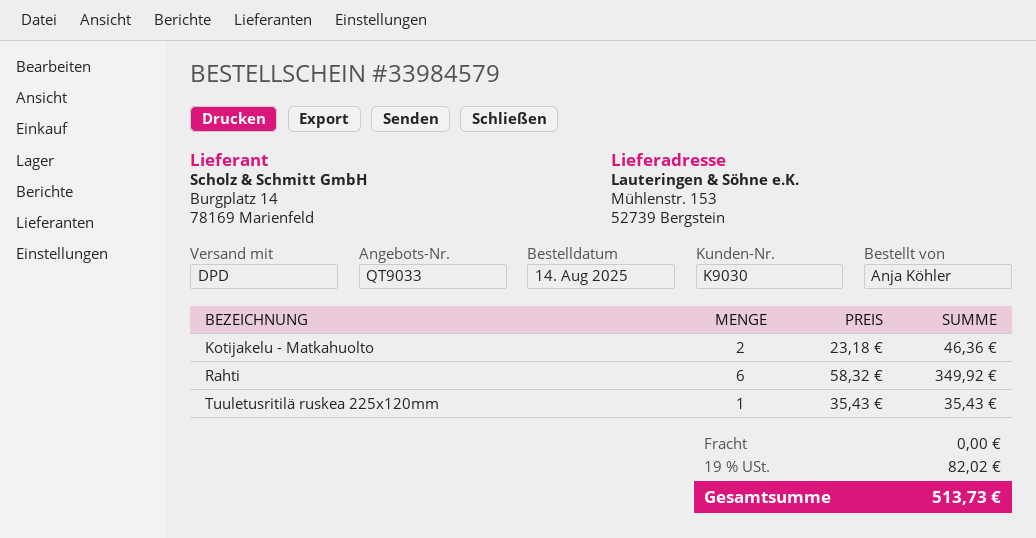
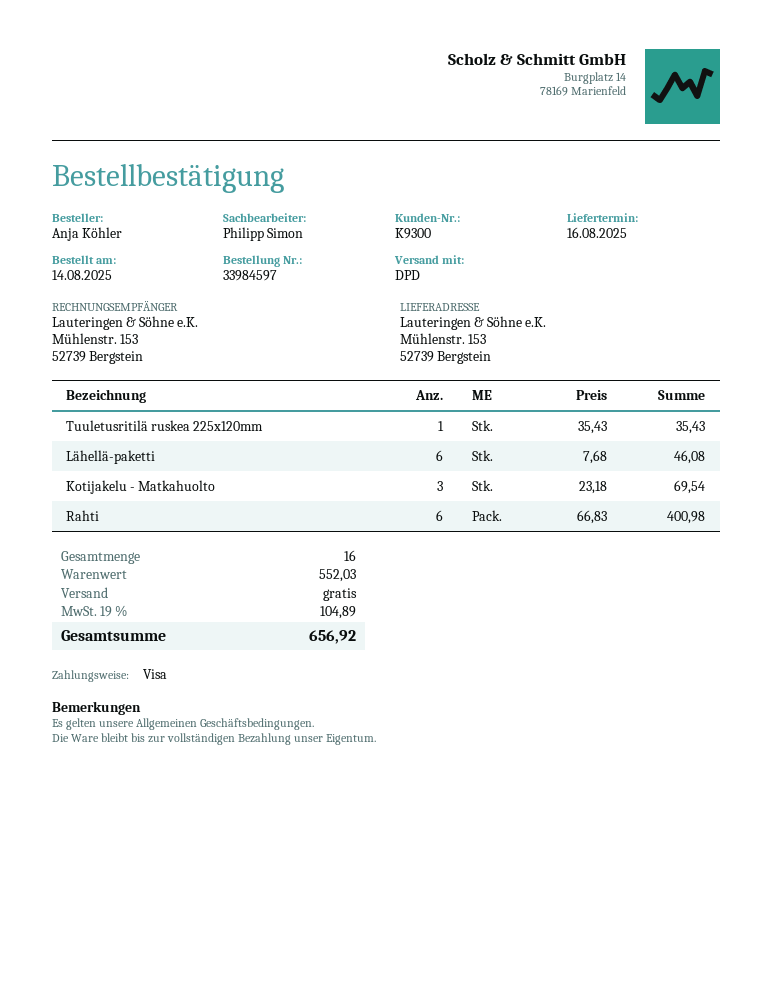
order number: 33984579 -> 33984597
customer number: K9030 -> K9300
Kotijakelu - Matkahuolto: 2 x 23.18 = 46.36 -> 3 x 23.18 = 69.54
Rahti: 6 x 58.32 = 349.92 -> 6 x 66.83 = 400.98
Lähellä-paketti: none -> 6 x 7.68 = 46.08
tax: 19% = 82.02 -> 19% = 104.89
total: 513.73 -> 656.92

